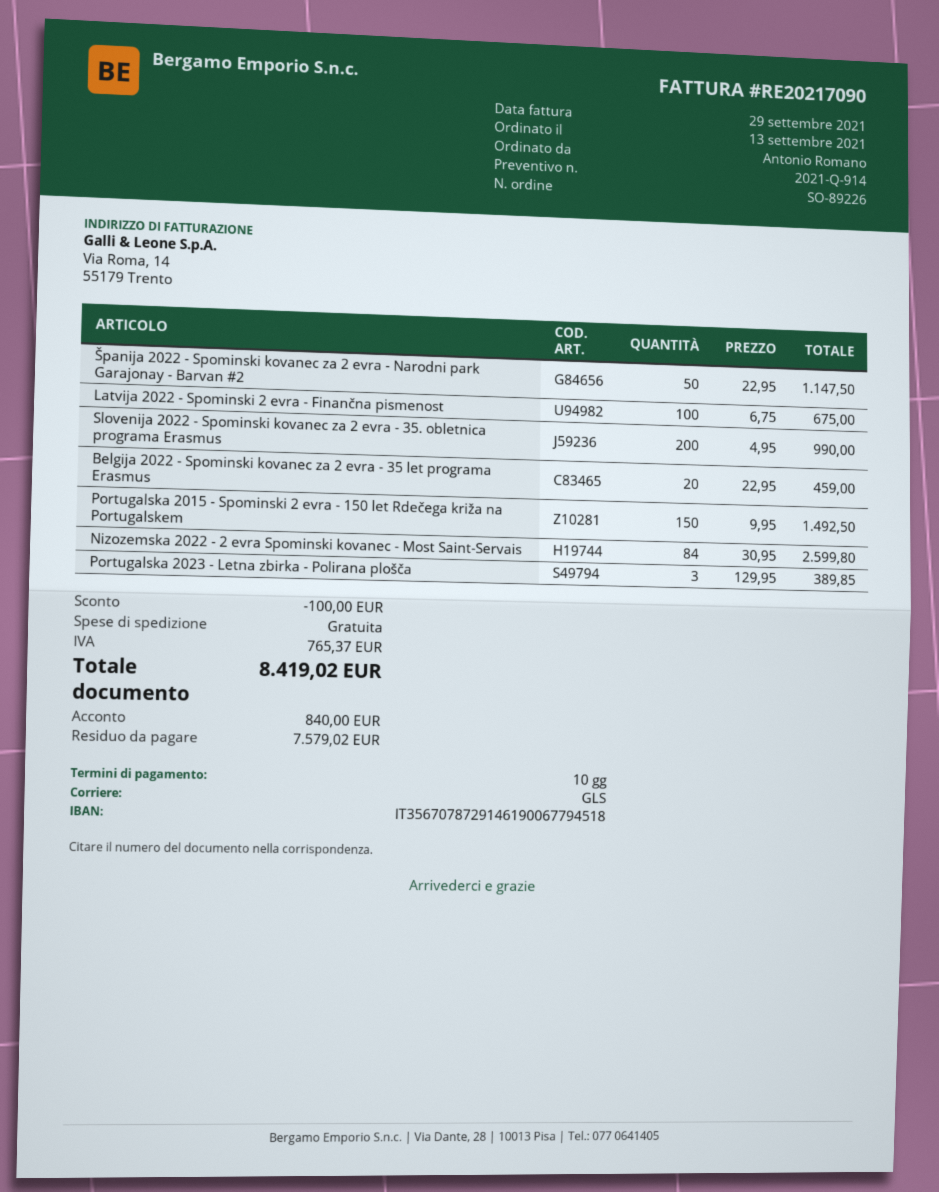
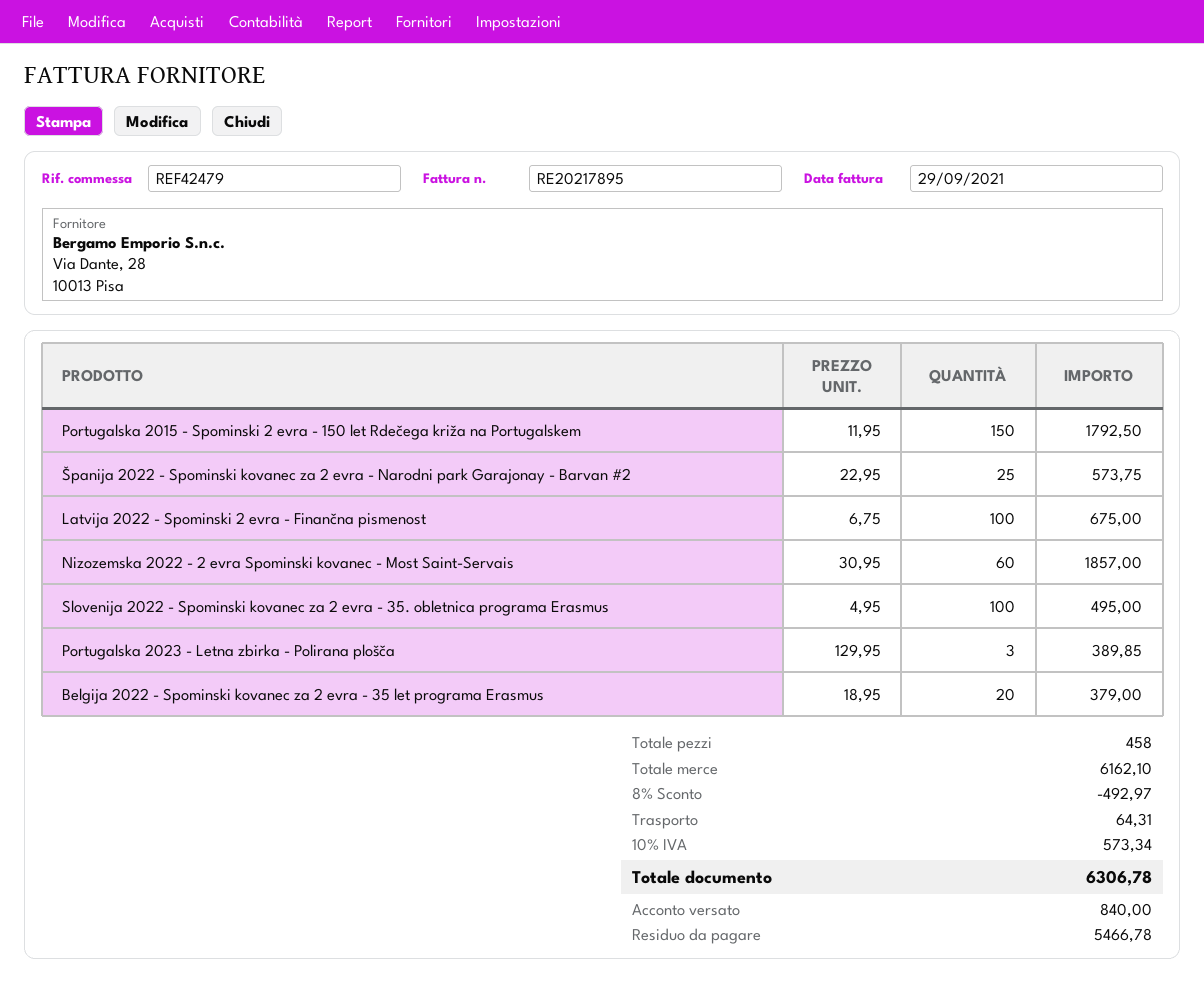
invoice number: RE20217090 -> RE20217895
Španija 2022 - Spominski kovanec za 2 evra - Narodni park Garajonay - Barvan #2: 50 x 22.95 = 1147.50 -> 25 x 22.95 = 573.75
Slovenija 2022 - Spominski kovanec za 2 evra - 35. obletnica programa Erasmus: 200 x 4.95 = 990.00 -> 100 x 4.95 = 495.00
Belgija 2022 - Spominski kovanec za 2 evra - 35 let programa Erasmus: 20 x 22.95 = 459.00 -> 20 x 18.95 = 379.00
Portugalska 2015 - Spominski 2 evra - 150 let Rdečega križa na Portugalskem: 150 x 9.95 = 1492.50 -> 150 x 11.95 = 1792.50
Nizozemska 2022 - 2 evra Spominski kovanec - Most Saint-Servais: 84 x 30.95 = 2599.80 -> 60 x 30.95 = 1857.00
discount: 100.00 -> 492.97
shipping: 0.00 -> 64.31
tax: 765.37 -> 573.34
total: 8419.02 -> 6306.78
balance: 7579.02 -> 5466.78

